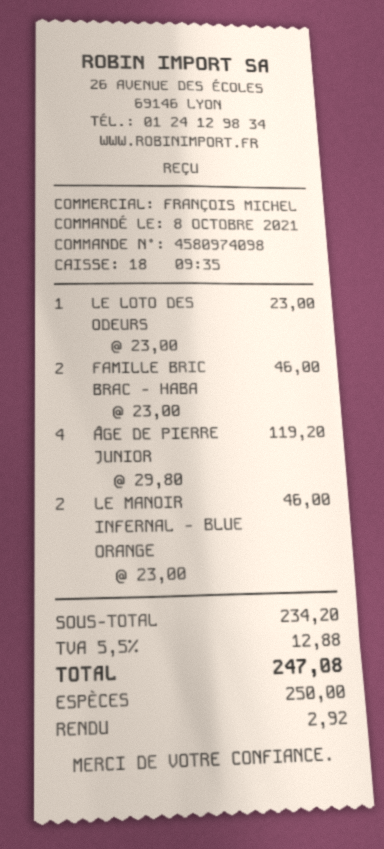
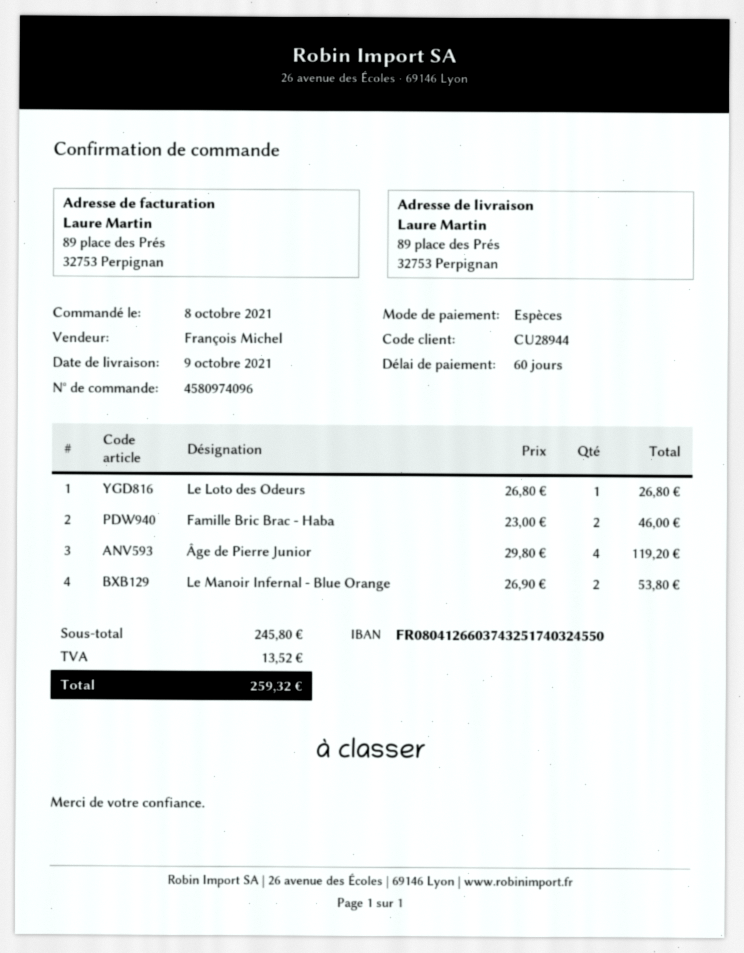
order number: 4580974098 -> 4580974096
LE LOTO DES ODEURS: 1 x 23.00 = 23.00 -> 1 x 26.80 = 26.80
LE MANOIR INFERNAL - BLUE ORANGE: 2 x 23.00 = 46.00 -> 2 x 26.90 = 53.80
subtotal: 234.20 -> 245.80
tax: 12.88 -> 13.52
total: 247.08 -> 259.32

